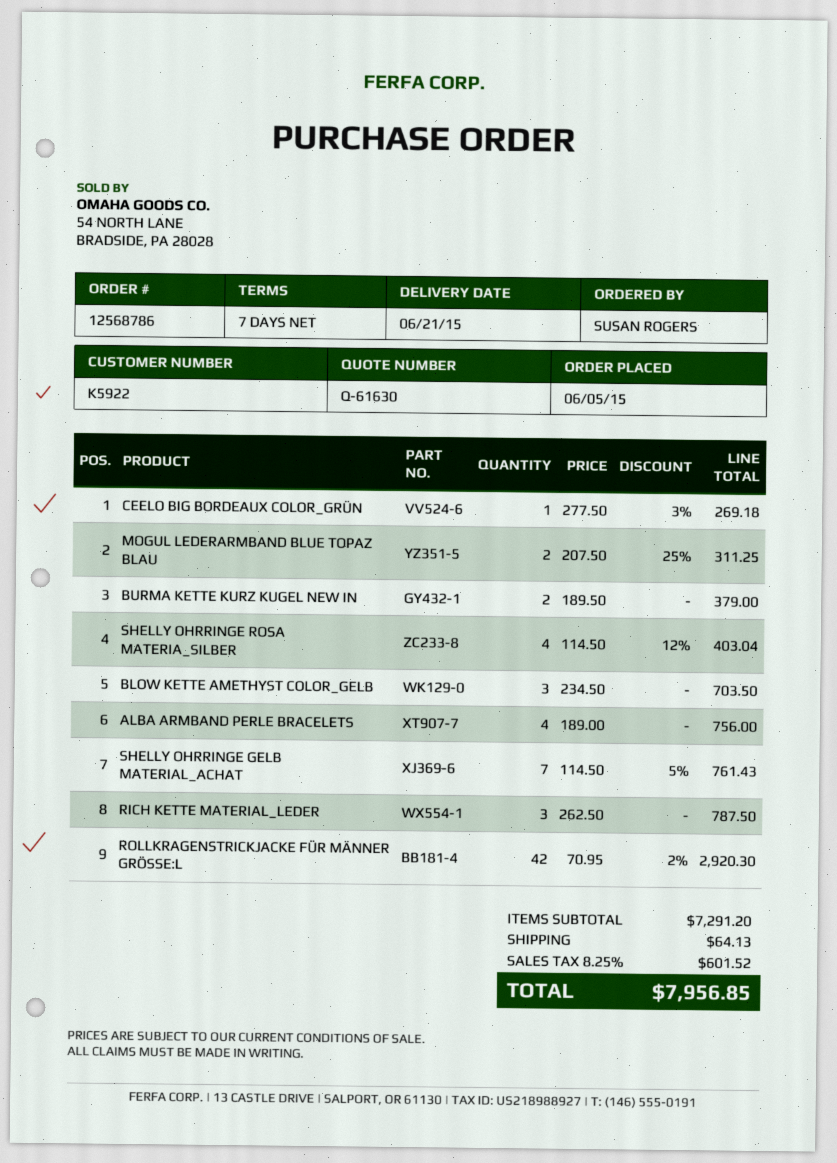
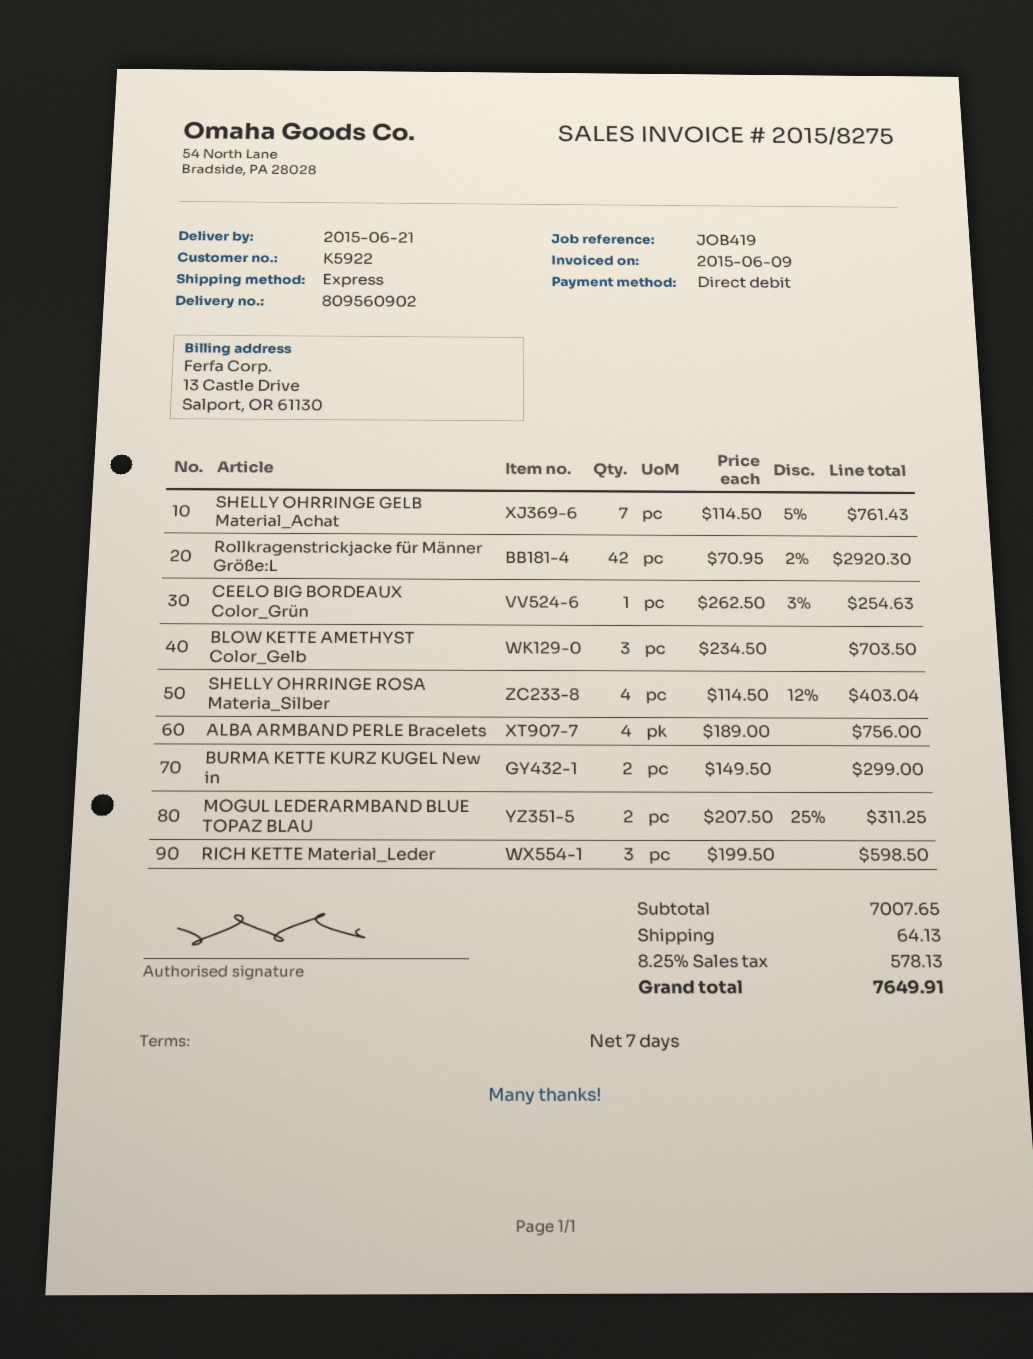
CEELO BIG BORDEAUX COLOR_GRÜN: 1 x 277.50 - 3% = 269.18 -> 1 x 262.50 - 3% = 254.63
BURMA KETTE KURZ KUGEL NEW IN: 2 x 189.50 = 379.00 -> 2 x 149.50 = 299.00
RICH KETTE MATERIAL_LEDER: 3 x 262.50 = 787.50 -> 3 x 199.50 = 598.50
subtotal: 7291.20 -> 7007.65
tax: 8.25% = 601.52 -> 8.25% = 578.13
total: 7956.85 -> 7649.91

